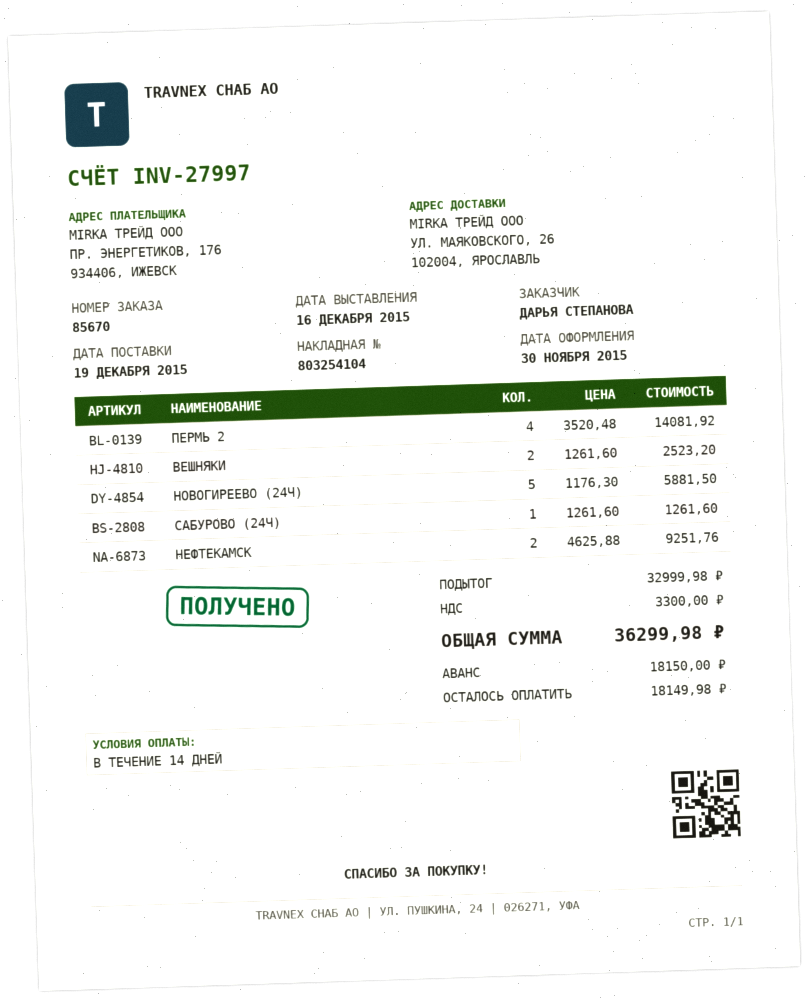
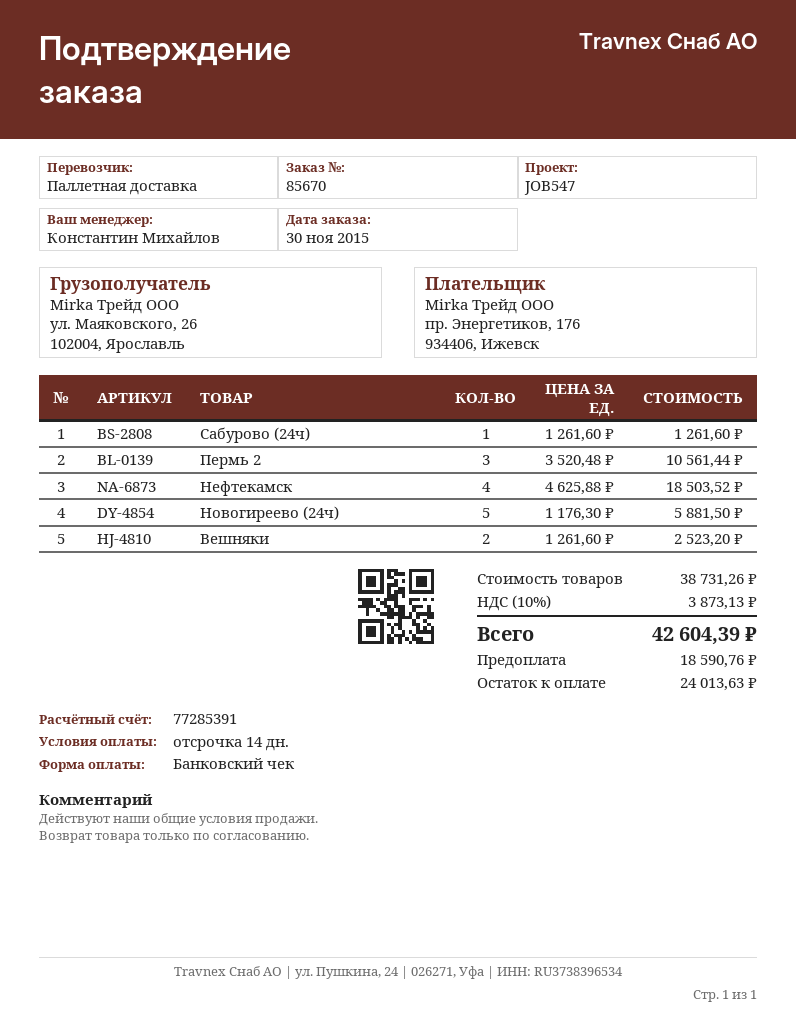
ПЕРМЬ 2: 4 x 3520.48 = 14081.92 -> 3 x 3520.48 = 10561.44
НЕФТЕКАМСК: 2 x 4625.88 = 9251.76 -> 4 x 4625.88 = 18503.52
subtotal: 32999.98 -> 38731.26
tax: 3300.00 -> 3873.13
total: 36299.98 -> 42604.39
deposit: 18150.00 -> 18590.76
balance: 18149.98 -> 24013.63

